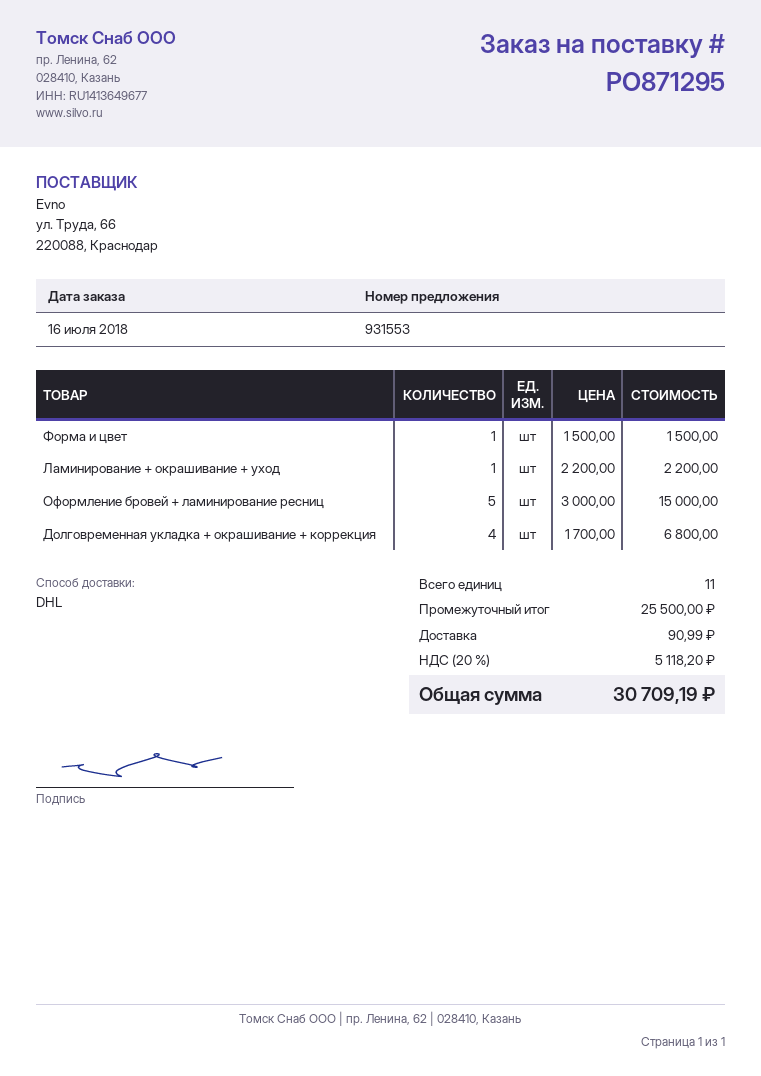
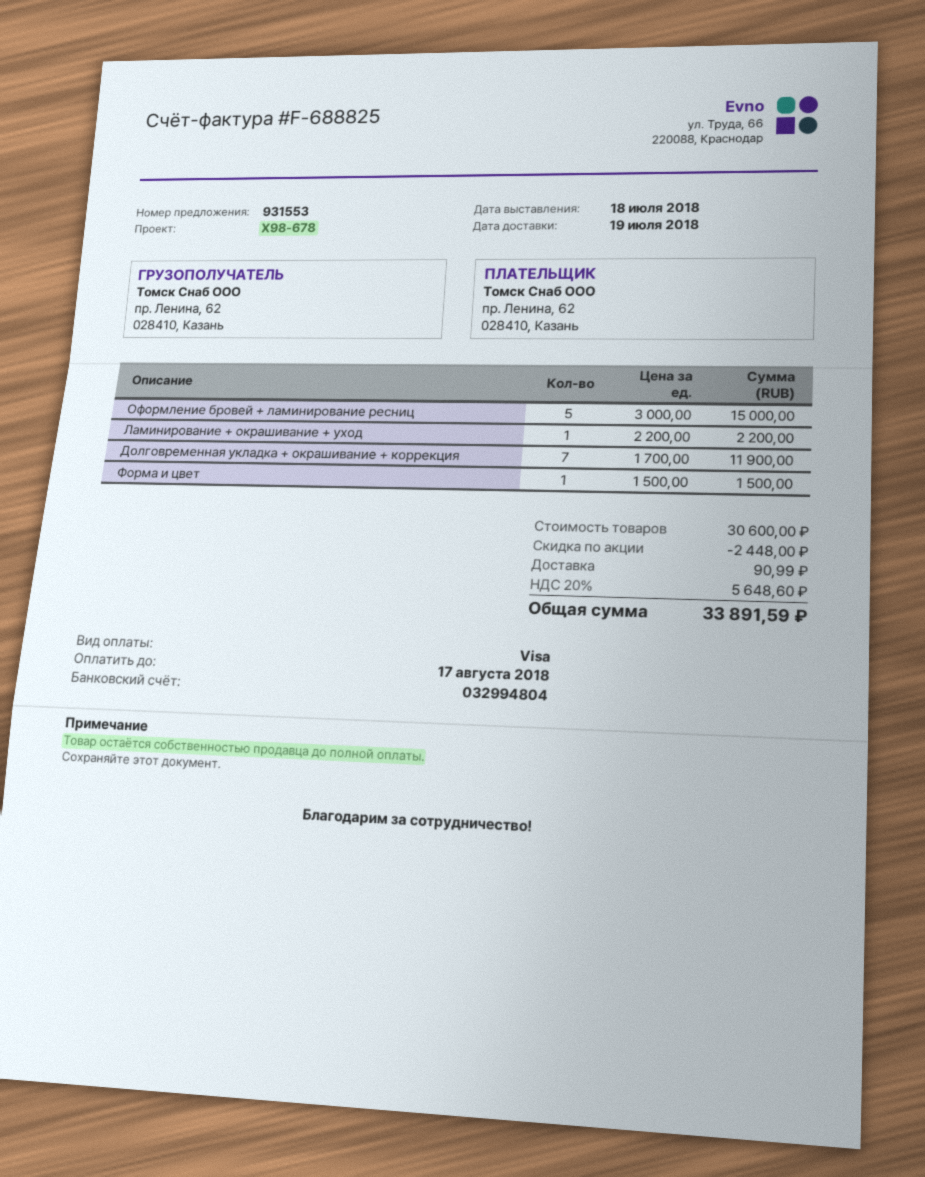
Долговременная укладка + окрашивание + коррекция: 4 x 1700.00 = 6800.00 -> 7 x 1700.00 = 11900.00
subtotal: 25500.00 -> 30600.00
discount: none -> 2448.00
tax: 20% = 5118.20 -> 20% = 5648.60
total: 30709.19 -> 33891.59

